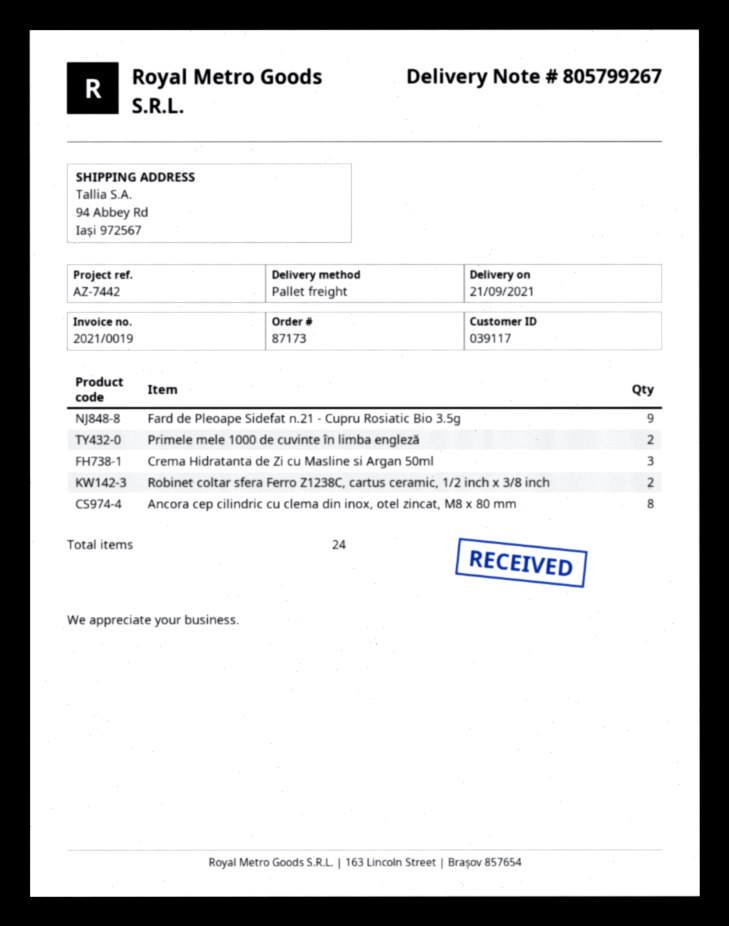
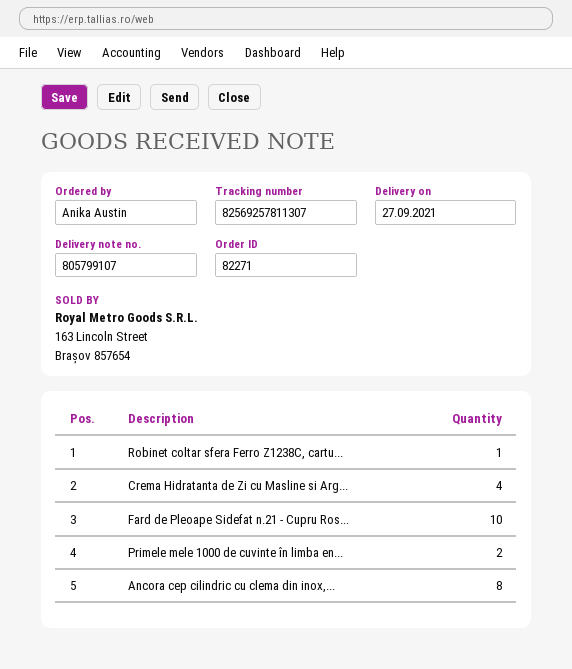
order number: 87173 -> 82271
delivery note number: 805799267 -> 805799107
delivery date: 2021-09-21 -> 2021-09-27
Fard de Pleoape Sidefat n.21 - Cupru Rosiatic Bio 3.5g: 9 -> 10
Crema Hidratanta de Zi cu Masline si Argan 50ml: 3 -> 4
Robinet coltar sfera Ferro Z1238C, cartus ceramic, 1/2 inch x 3/8 inch: 2 -> 1

